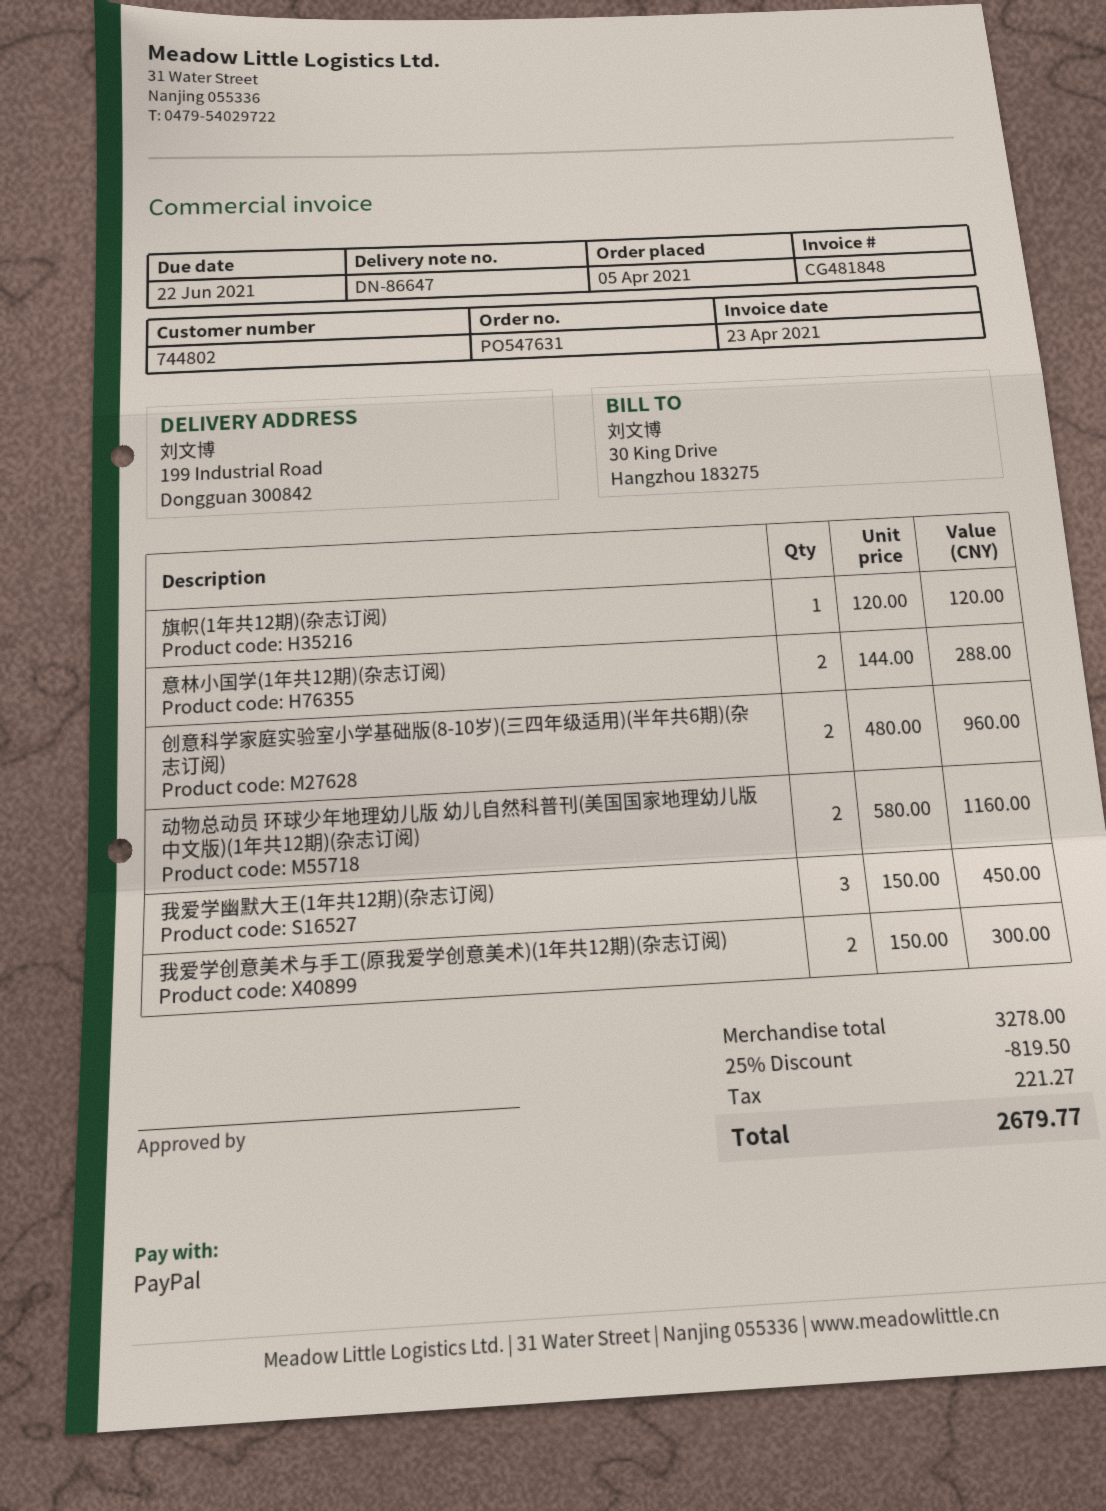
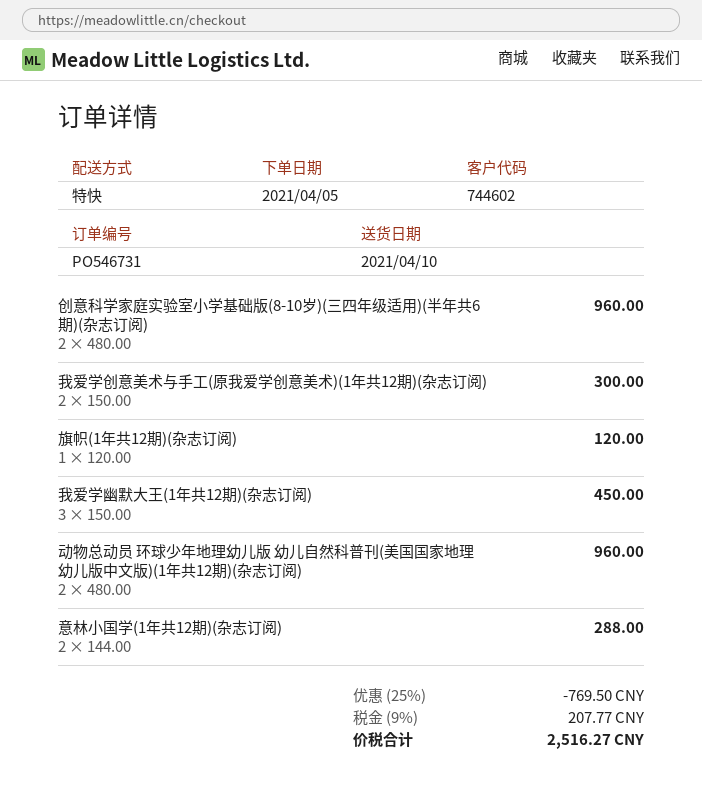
order number: PO547631 -> PO546731
customer number: 744802 -> 744602
动物总动员 环球少年地理幼儿版 幼儿自然科普刊(美国国家地理幼儿版中文版)(1年共12期)(杂志订阅): 2 x 580.00 = 1160.00 -> 2 x 480.00 = 960.00
discount: 25% = 819.50 -> 25% = 769.50
tax: 221.27 -> 207.77
total: 2679.77 -> 2516.27

